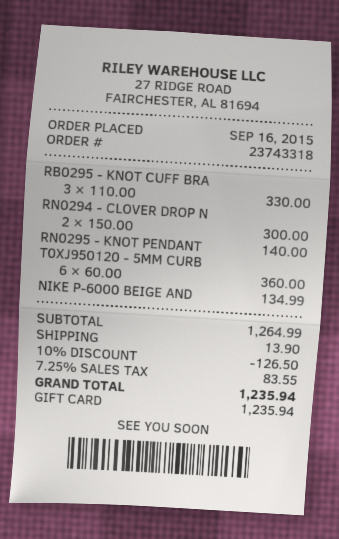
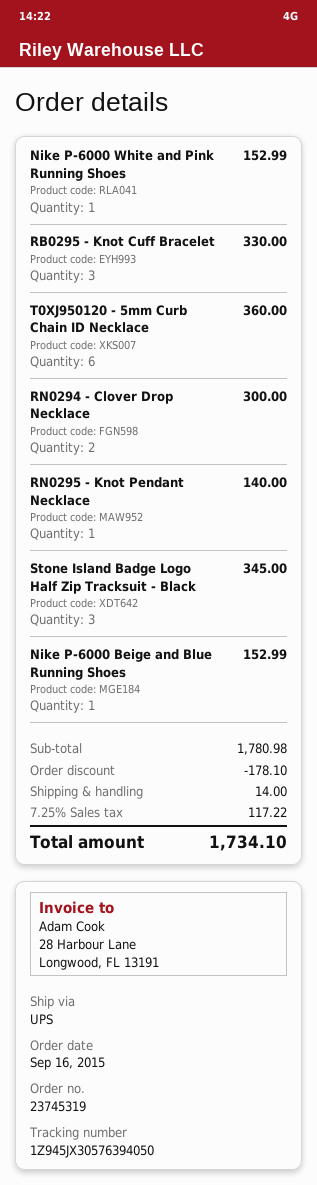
order number: 23743318 -> 23745319
NIKE P-6000 BEIGE AND: 1 for 134.99 -> 1 for 152.99
Nike P-6000 White and Pink Running Shoes: none -> 1 for 152.99
Stone Island Badge Logo Half Zip Tracksuit - Black: none -> 3 for 345.00
subtotal: 1264.99 -> 1780.98
discount: 126.50 -> 178.10
shipping: 13.90 -> 14.00
tax: 7.25% = 83.55 -> 7.25% = 117.22
total: 1235.94 -> 1734.10

